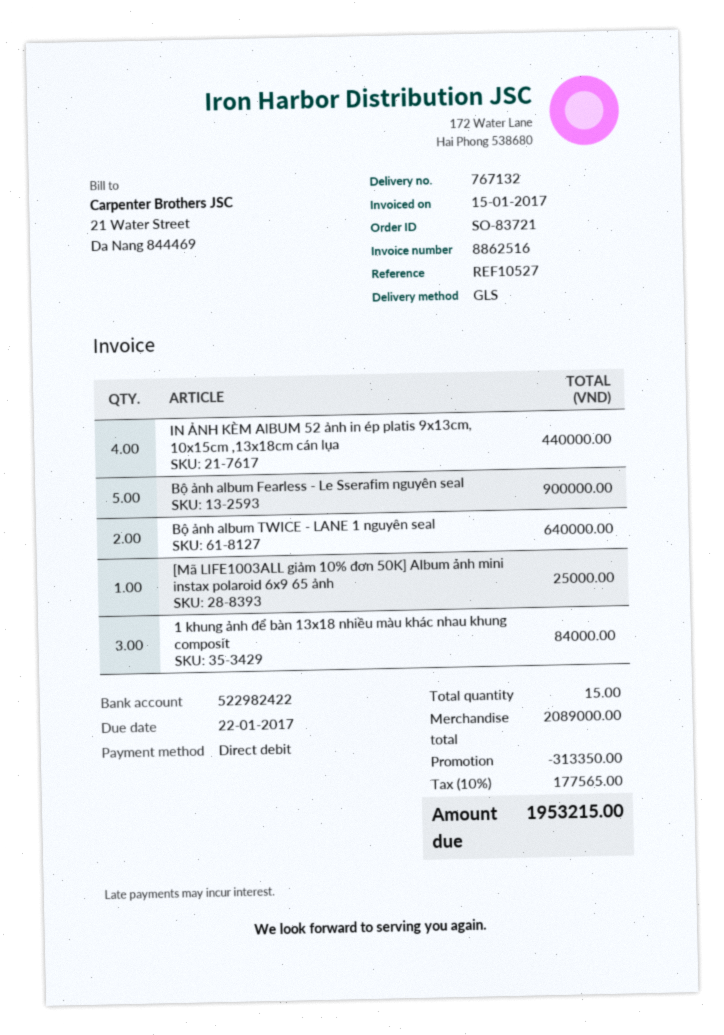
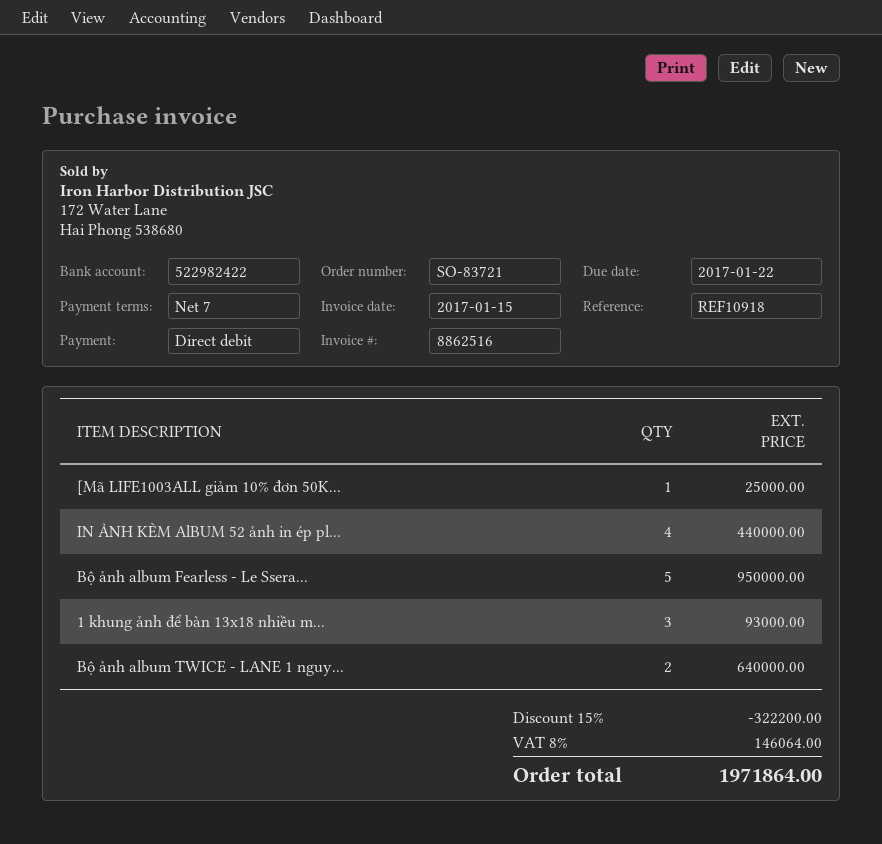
reference: REF10527 -> REF10918
Bộ ảnh album Fearless - Le Sserafim nguyên seal: 5 for 900000.00 -> 5 for 950000.00
1 khung ảnh để bàn 13x18 nhiều màu khác nhau khung composit: 3 for 84000.00 -> 3 for 93000.00
discount: 313350.00 -> 322200.00
tax: 10% = 177565.00 -> 8% = 146064.00
total: 1953215.00 -> 1971864.00

